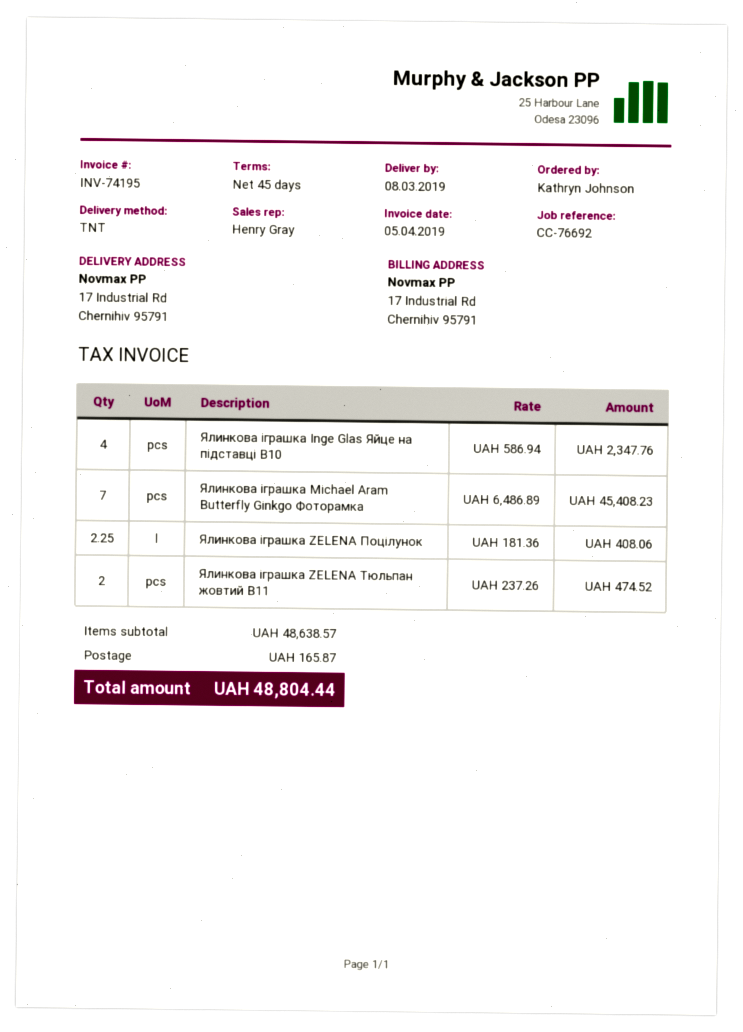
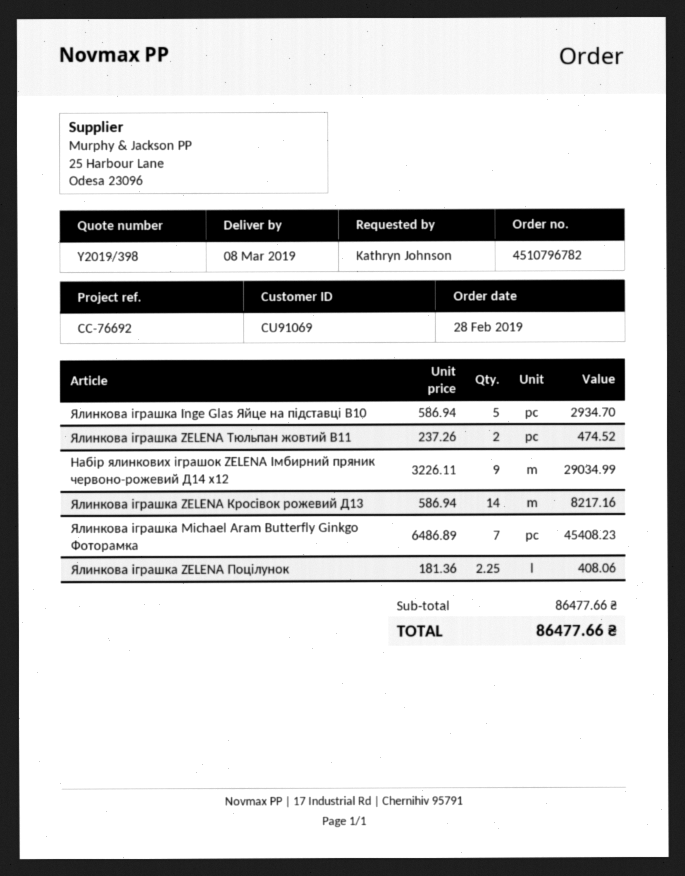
Ялинкова іграшка Inge Glas Яйце на підставці В10: 4 x 586.94 = 2347.76 -> 5 x 586.94 = 2934.70
Набір ялинкових іграшок ZELENA Імбирний пряник червоно-рожевий Д14 х12: none -> 9 x 3226.11 = 29034.99
Ялинкова іграшка ZELENA Кросівок рожевий Д13: none -> 14 x 586.94 = 8217.16
subtotal: 48638.57 -> 86477.66
shipping: 165.87 -> none
total: 48804.44 -> 86477.66

